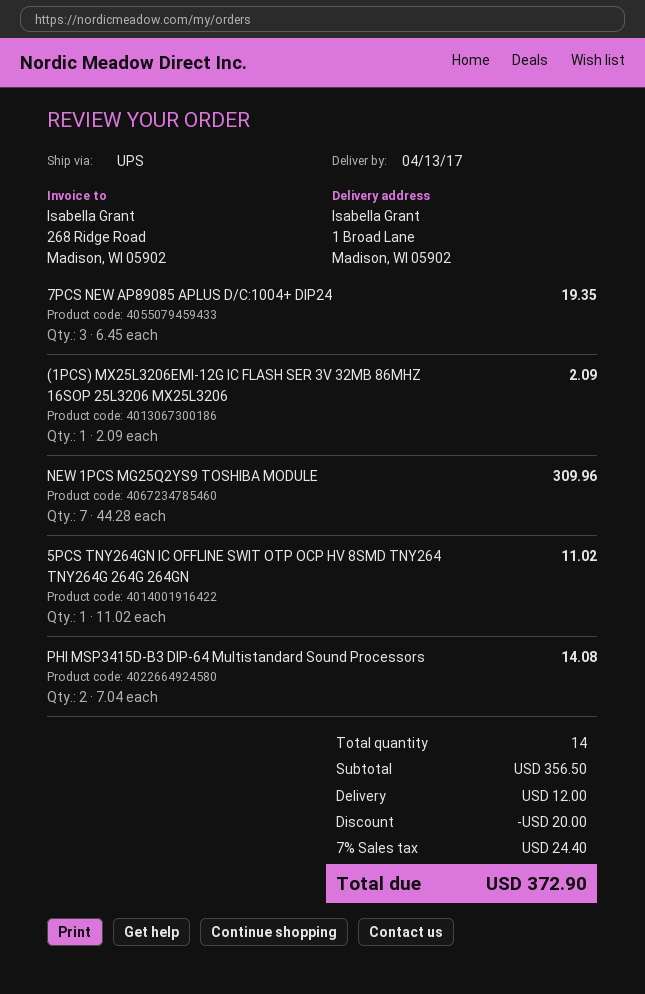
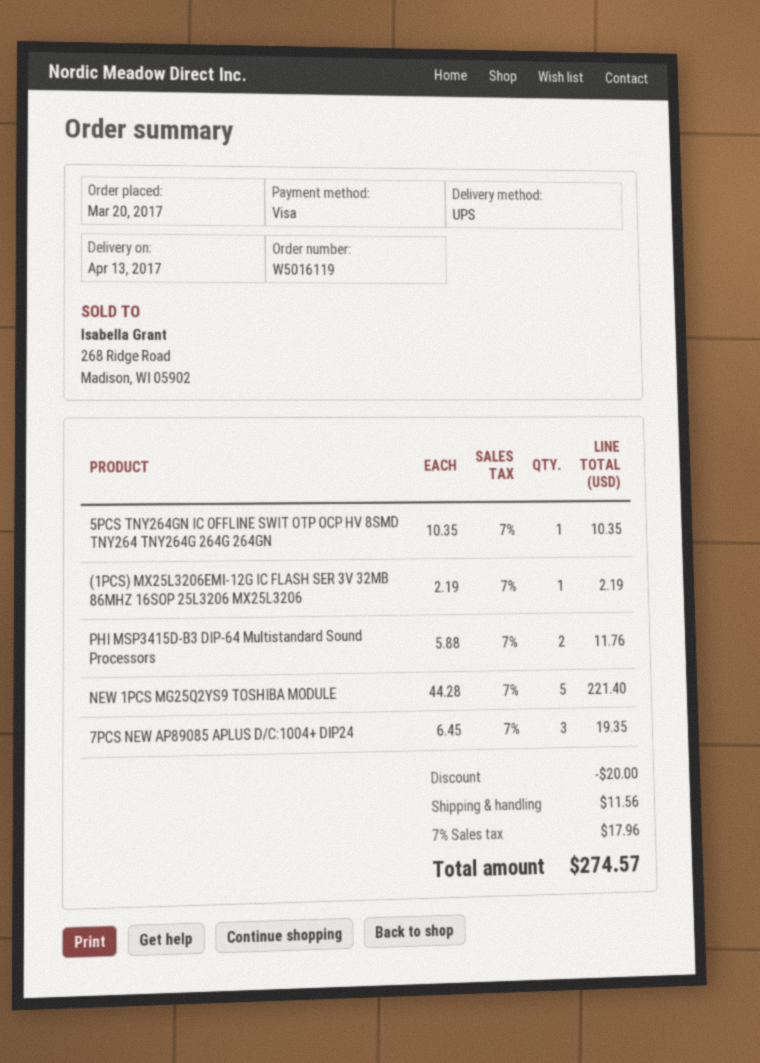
(1PCS) MX25L3206EMI-12G IC FLASH SER 3V 32MB 86MHZ 16SOP 25L3206 MX25L3206: 1 x 2.09 = 2.09 -> 1 x 2.19 = 2.19
NEW 1PCS MG25Q2YS9 TOSHIBA MODULE: 7 x 44.28 = 309.96 -> 5 x 44.28 = 221.40
5PCS TNY264GN IC OFFLINE SWIT OTP OCP HV 8SMD TNY264 TNY264G 264G 264GN: 1 x 11.02 = 11.02 -> 1 x 10.35 = 10.35
PHI MSP3415D-B3 DIP-64 Multistandard Sound Processors: 2 x 7.04 = 14.08 -> 2 x 5.88 = 11.76
shipping: 12.00 -> 11.56
tax: 7% = 24.40 -> 7% = 17.96
total: 372.90 -> 274.57

